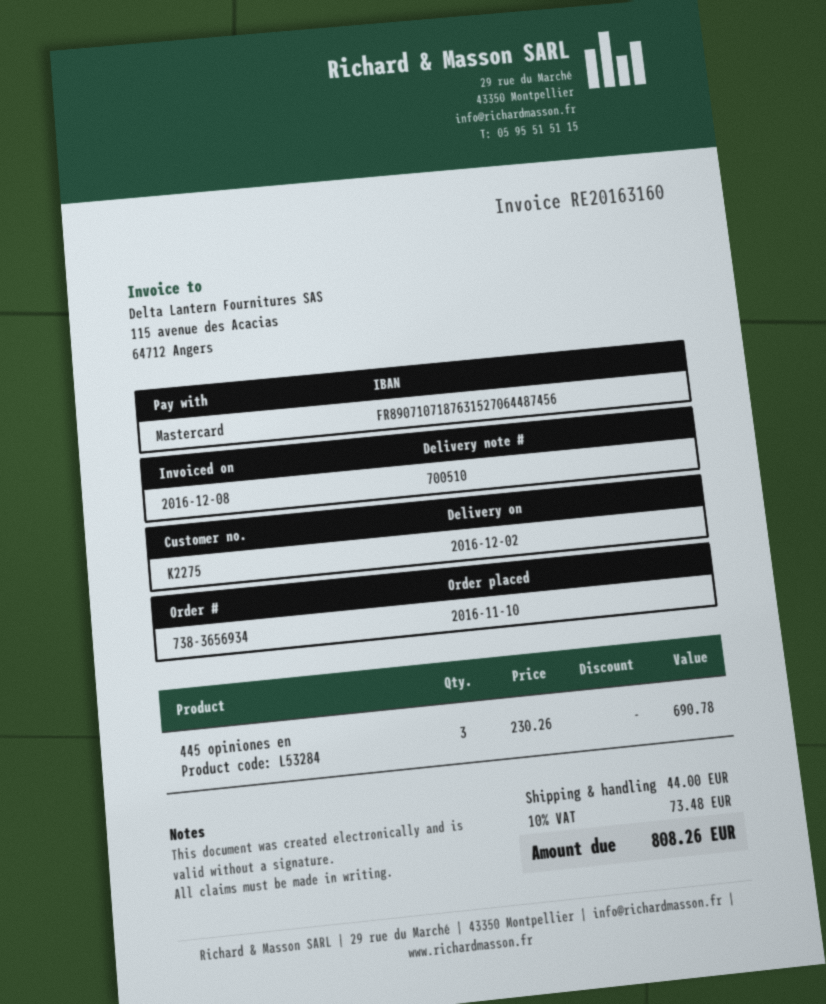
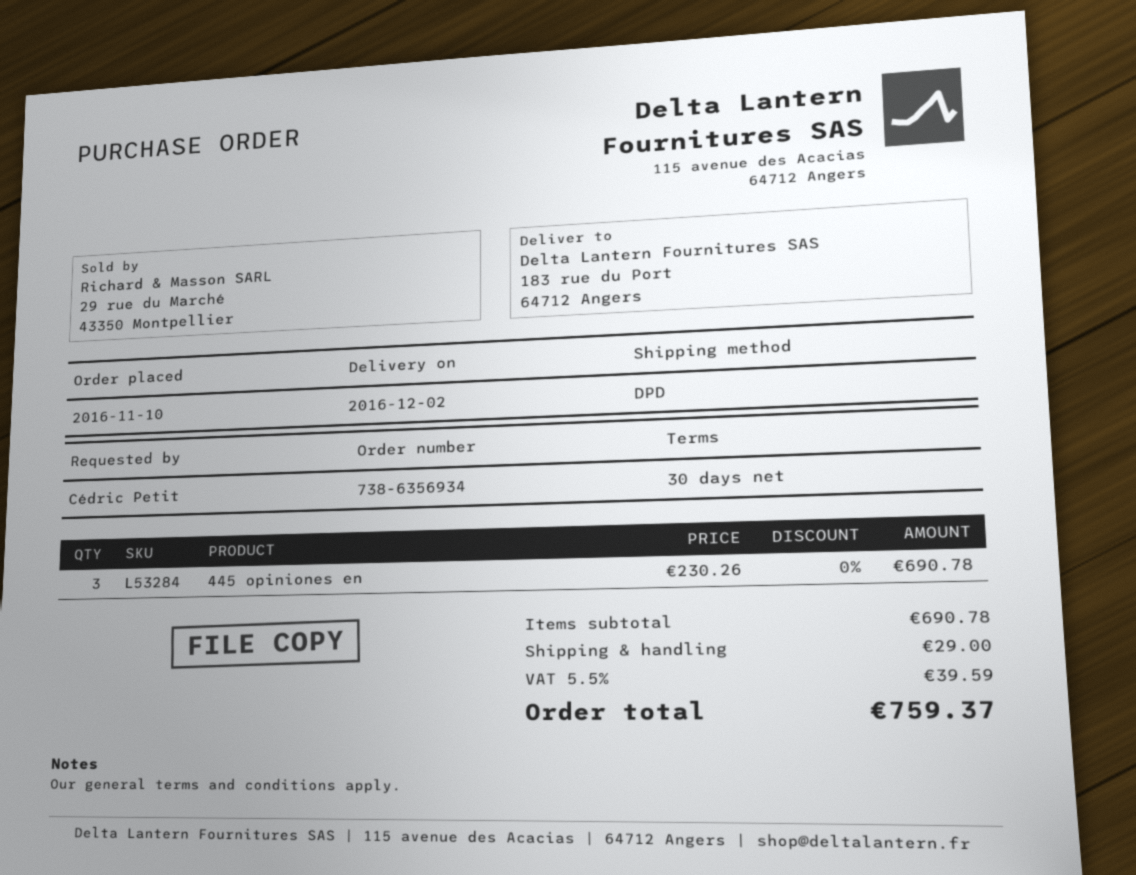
order number: 738-3656934 -> 738-6356934
shipping: 44.00 -> 29.00
tax: 10% = 73.48 -> 5.5% = 39.59
total: 808.26 -> 759.37

